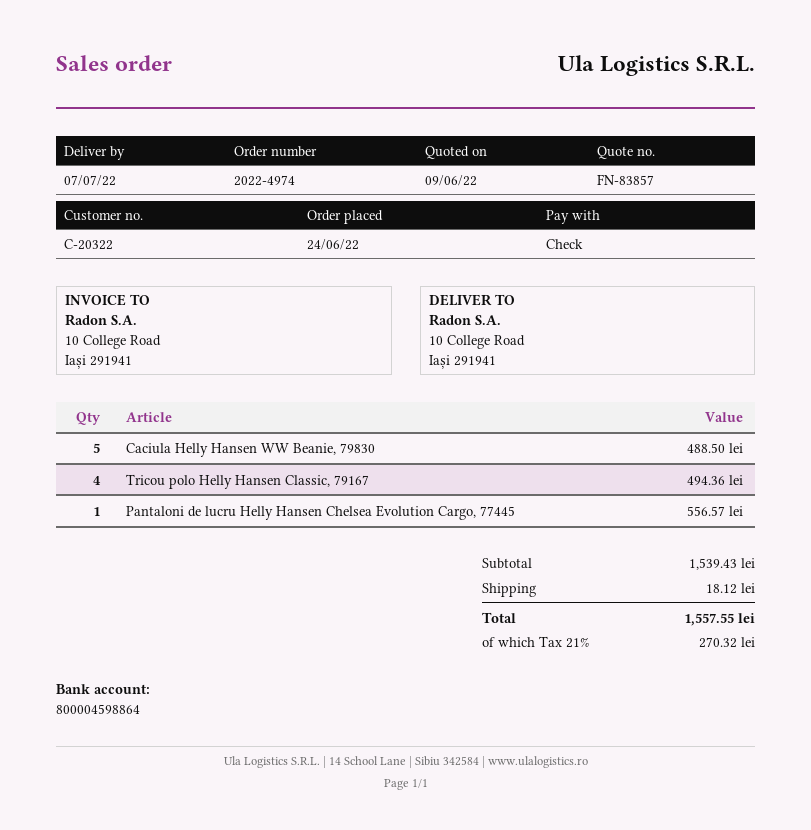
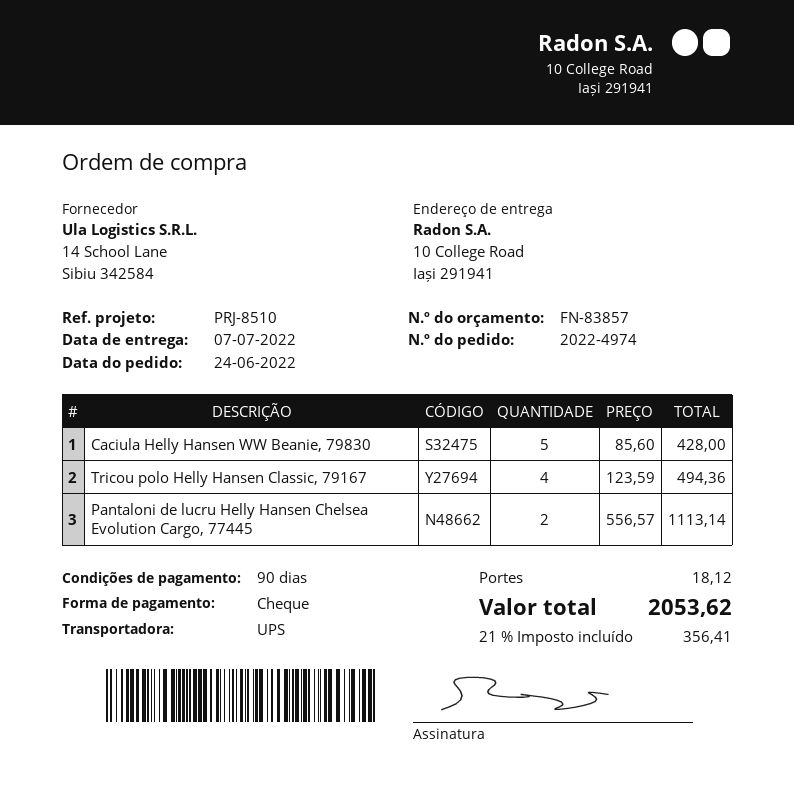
Caciula Helly Hansen WW Beanie, 79830: 5 for 488.50 -> 5 for 428.00
Pantaloni de lucru Helly Hansen Chelsea Evolution Cargo, 77445: 1 for 556.57 -> 2 for 1113.14
tax: 21% = 270.32 -> 21% = 356.41
total: 1557.55 -> 2053.62

